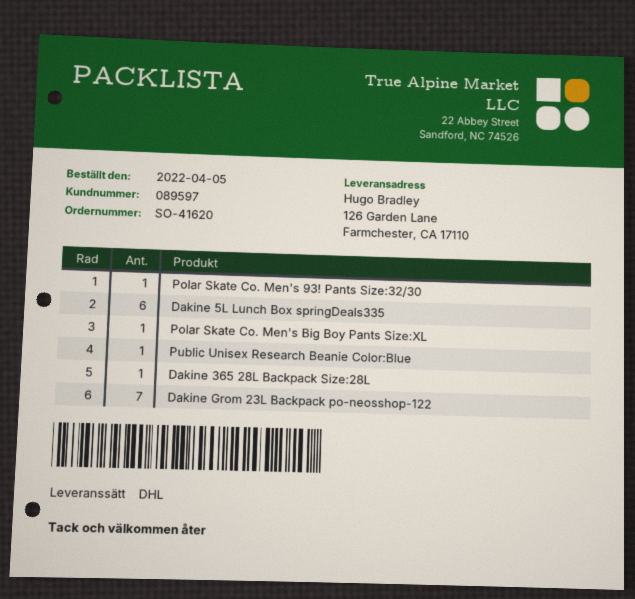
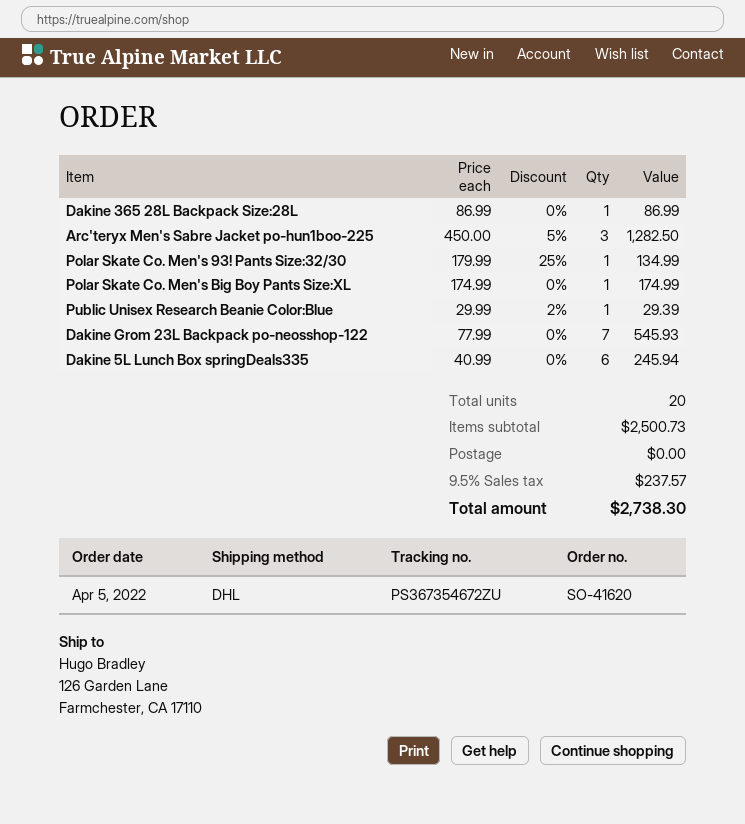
Arc'teryx Men's Sabre Jacket po-hun1boo-225: none -> 3

